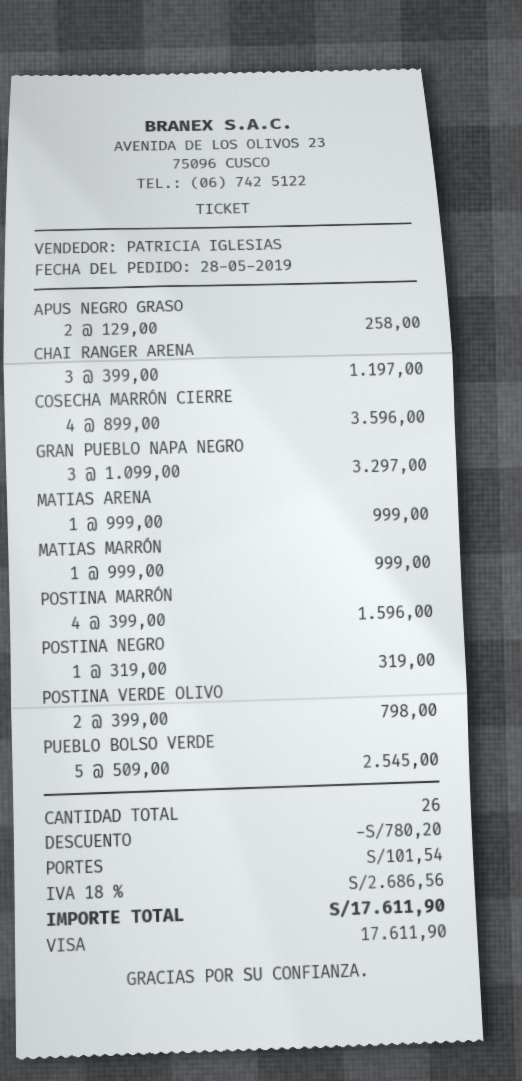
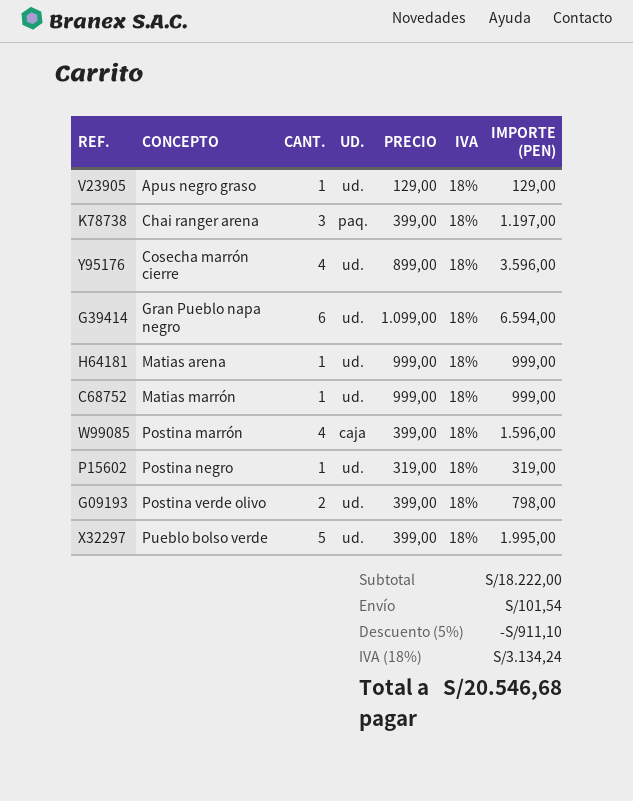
APUS NEGRO GRASO: 2 x 129.00 = 258.00 -> 1 x 129.00 = 129.00
GRAN PUEBLO NAPA NEGRO: 3 x 1099.00 = 3297.00 -> 6 x 1099.00 = 6594.00
PUEBLO BOLSO VERDE: 5 x 509.00 = 2545.00 -> 5 x 399.00 = 1995.00
discount: 780.20 -> 911.10
tax: 18% = 2686.56 -> 18% = 3134.24
total: 17611.90 -> 20546.68

